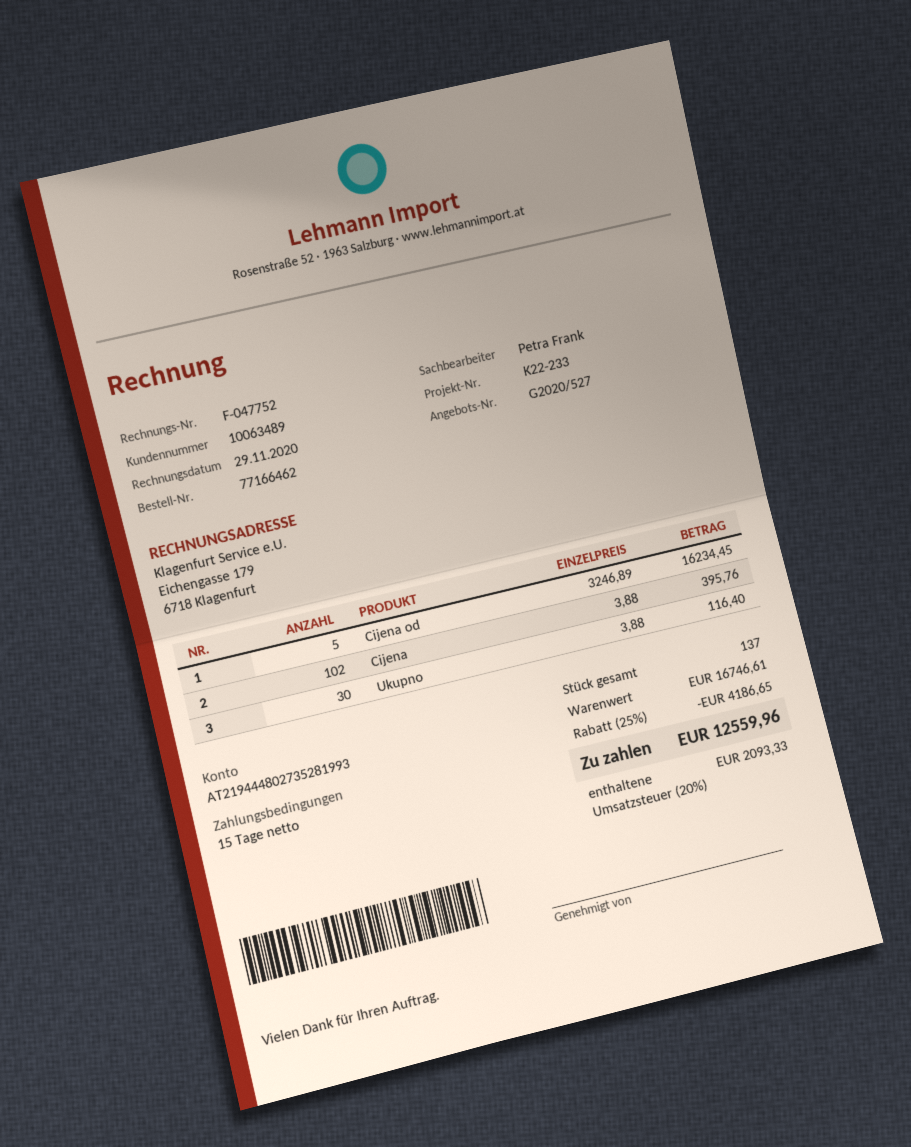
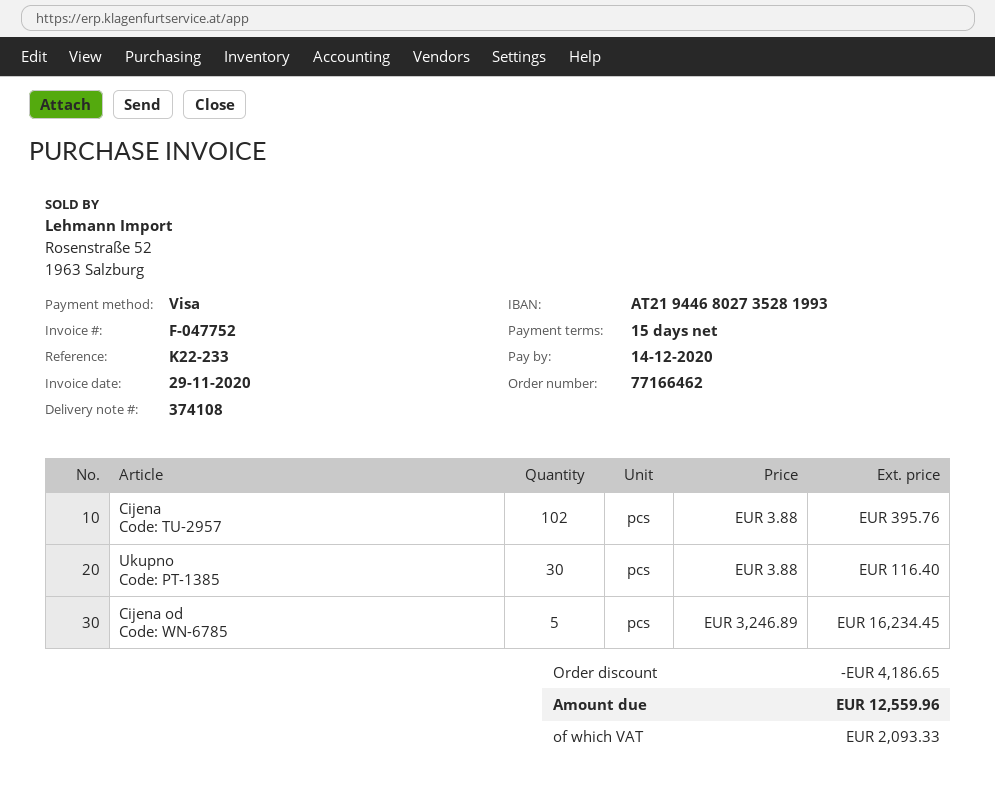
bank account: AT219444802735281993 -> AT219446802735281993

